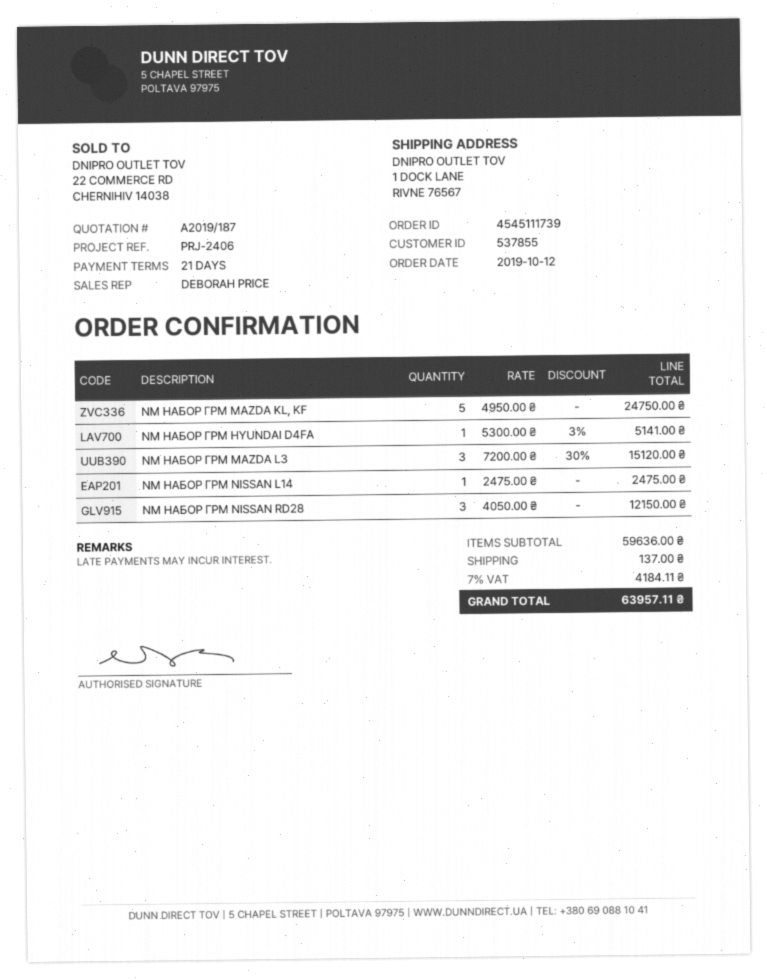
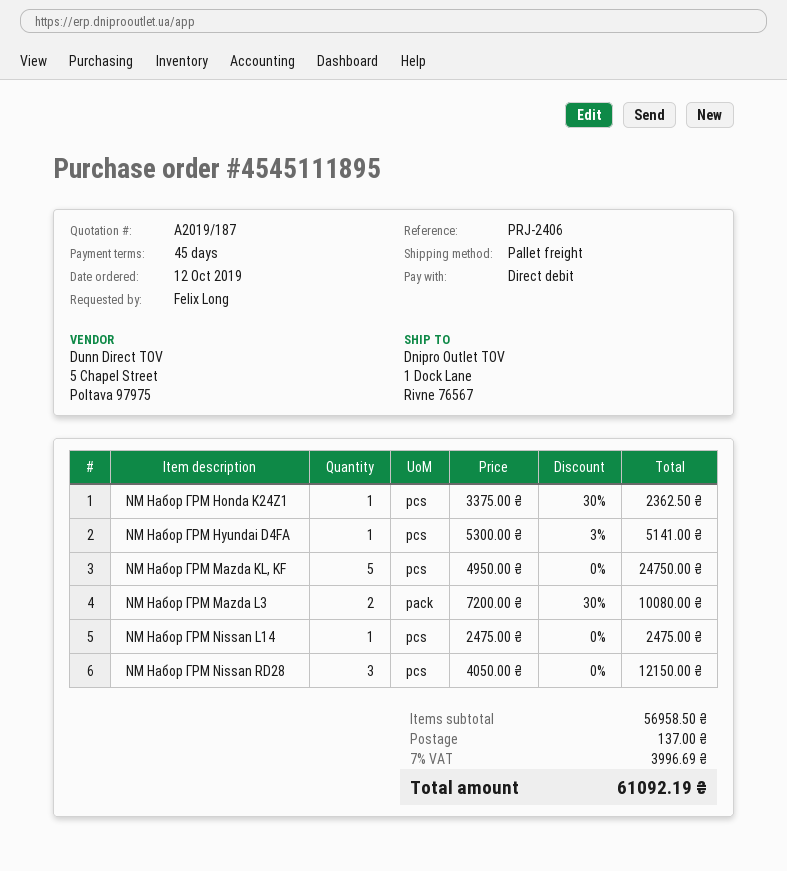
order number: 4545111739 -> 4545111895
payment terms: 21 days -> 45 days
NM НАБОР ГРМ MAZDA L3: 3 x 7200.00 - 30% = 15120.00 -> 2 x 7200.00 - 30% = 10080.00
NM Набор ГРМ Honda K24Z1: none -> 1 x 3375.00 - 30% = 2362.50
subtotal: 59636.00 -> 56958.50
tax: 7% = 4184.11 -> 7% = 3996.69
total: 63957.11 -> 61092.19

